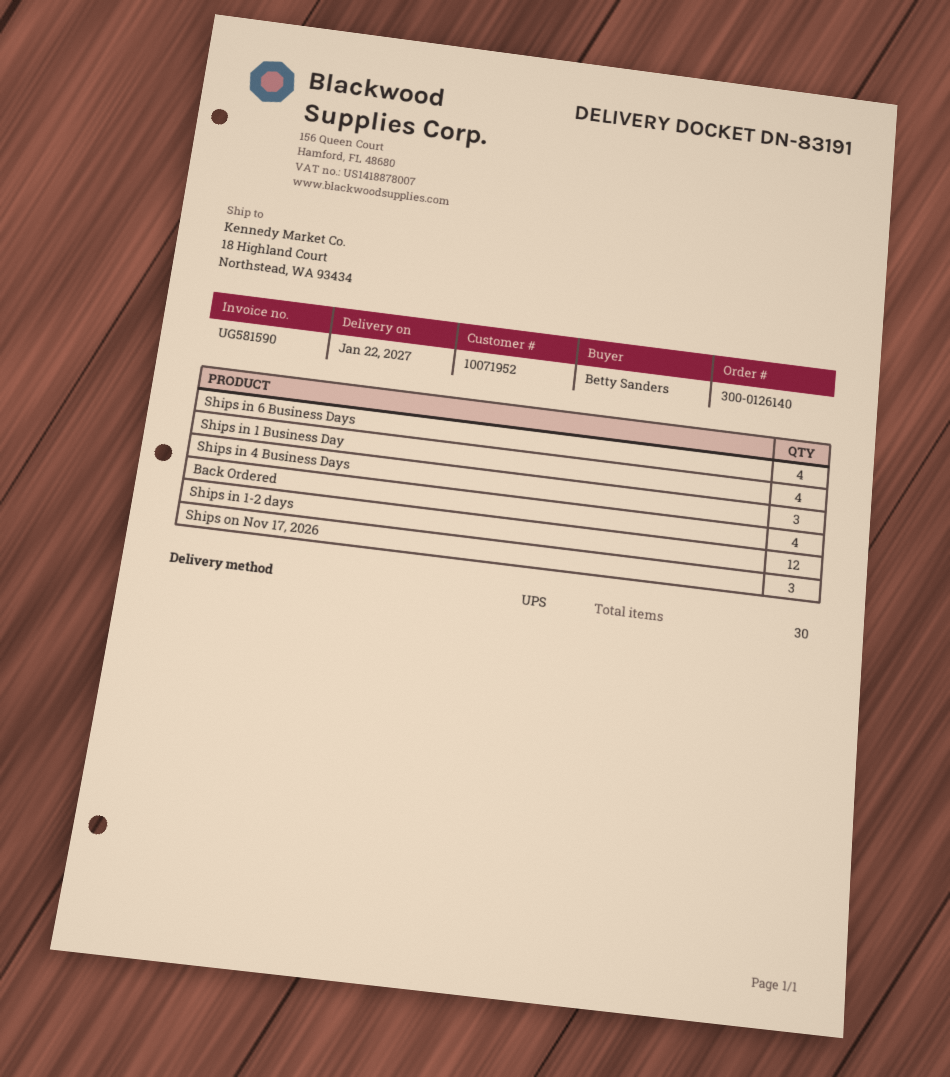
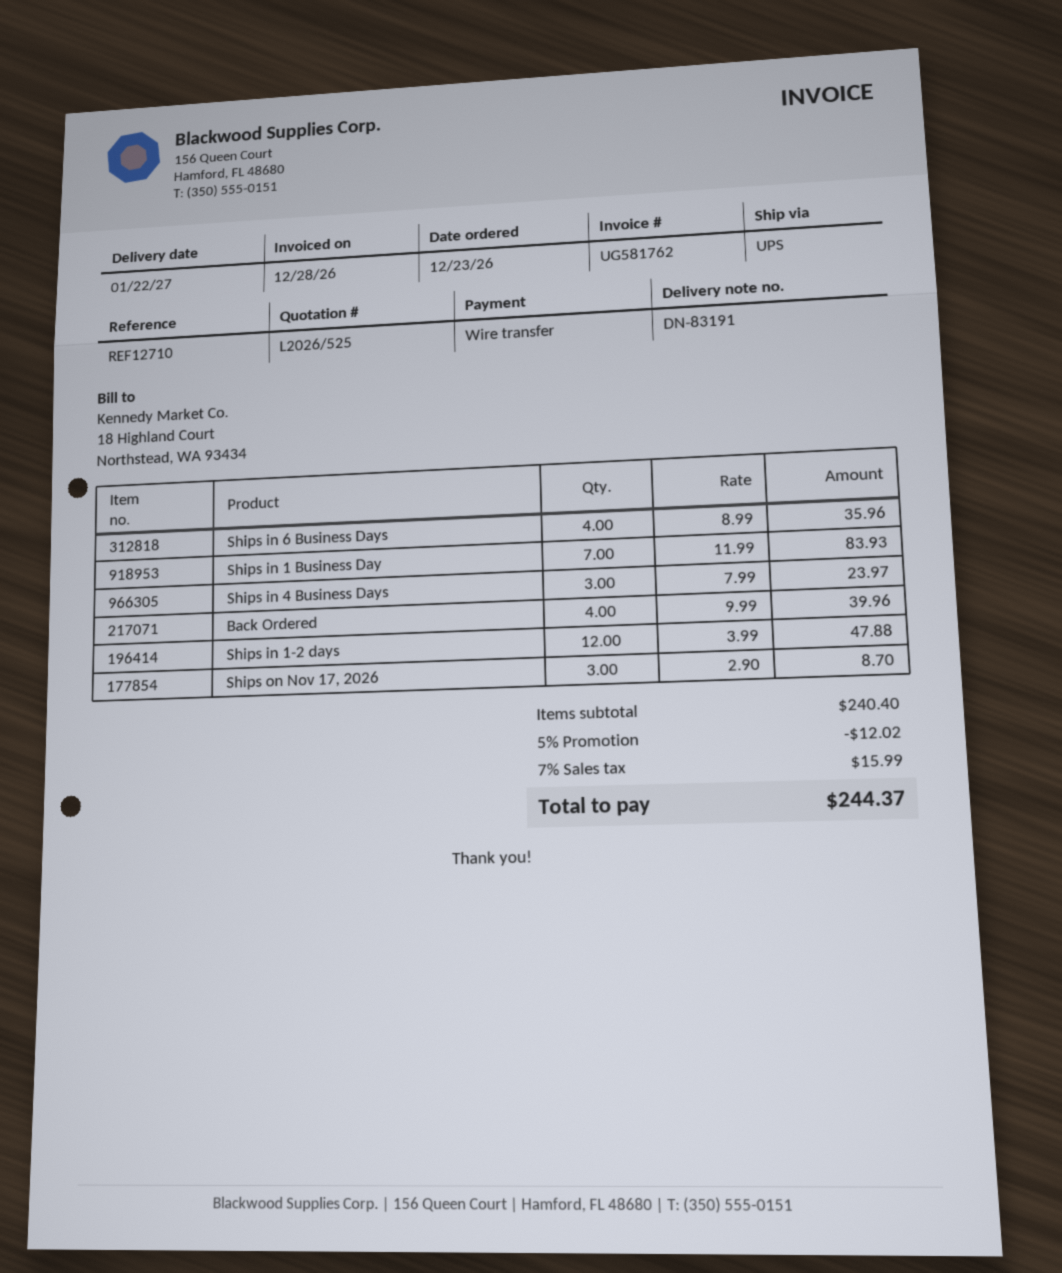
invoice number: UG581590 -> UG581762
Ships in 1 Business Day: 4 -> 7

